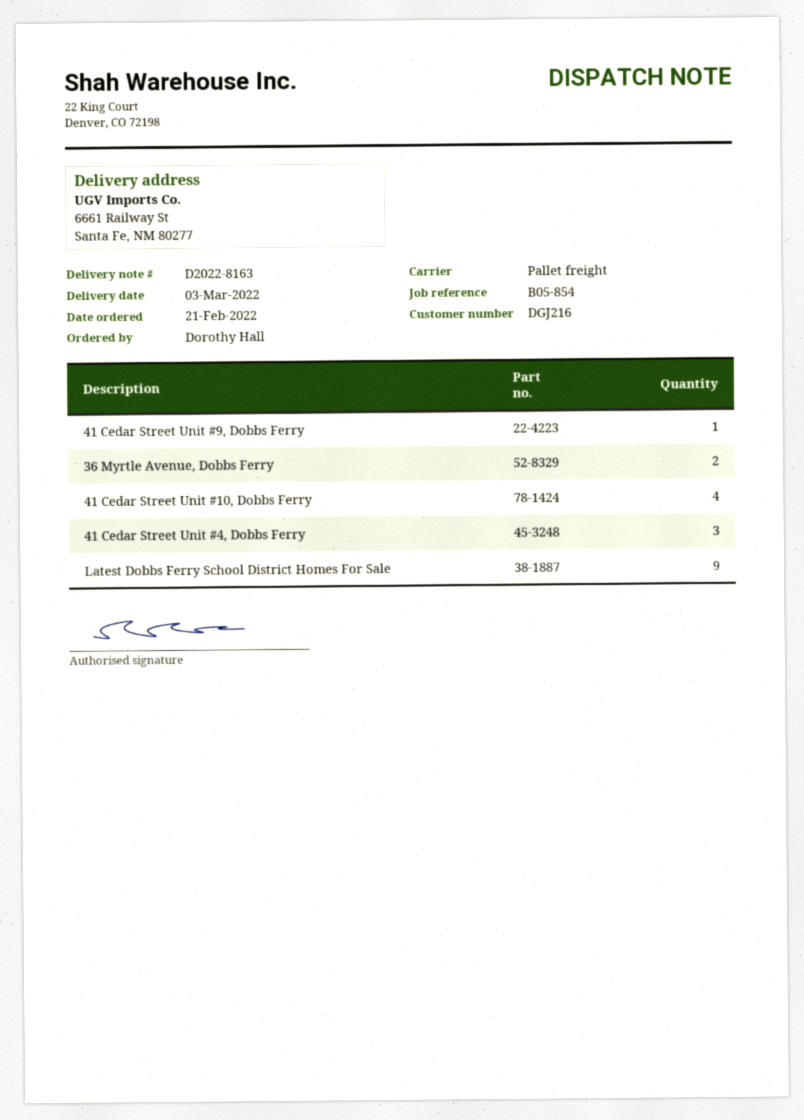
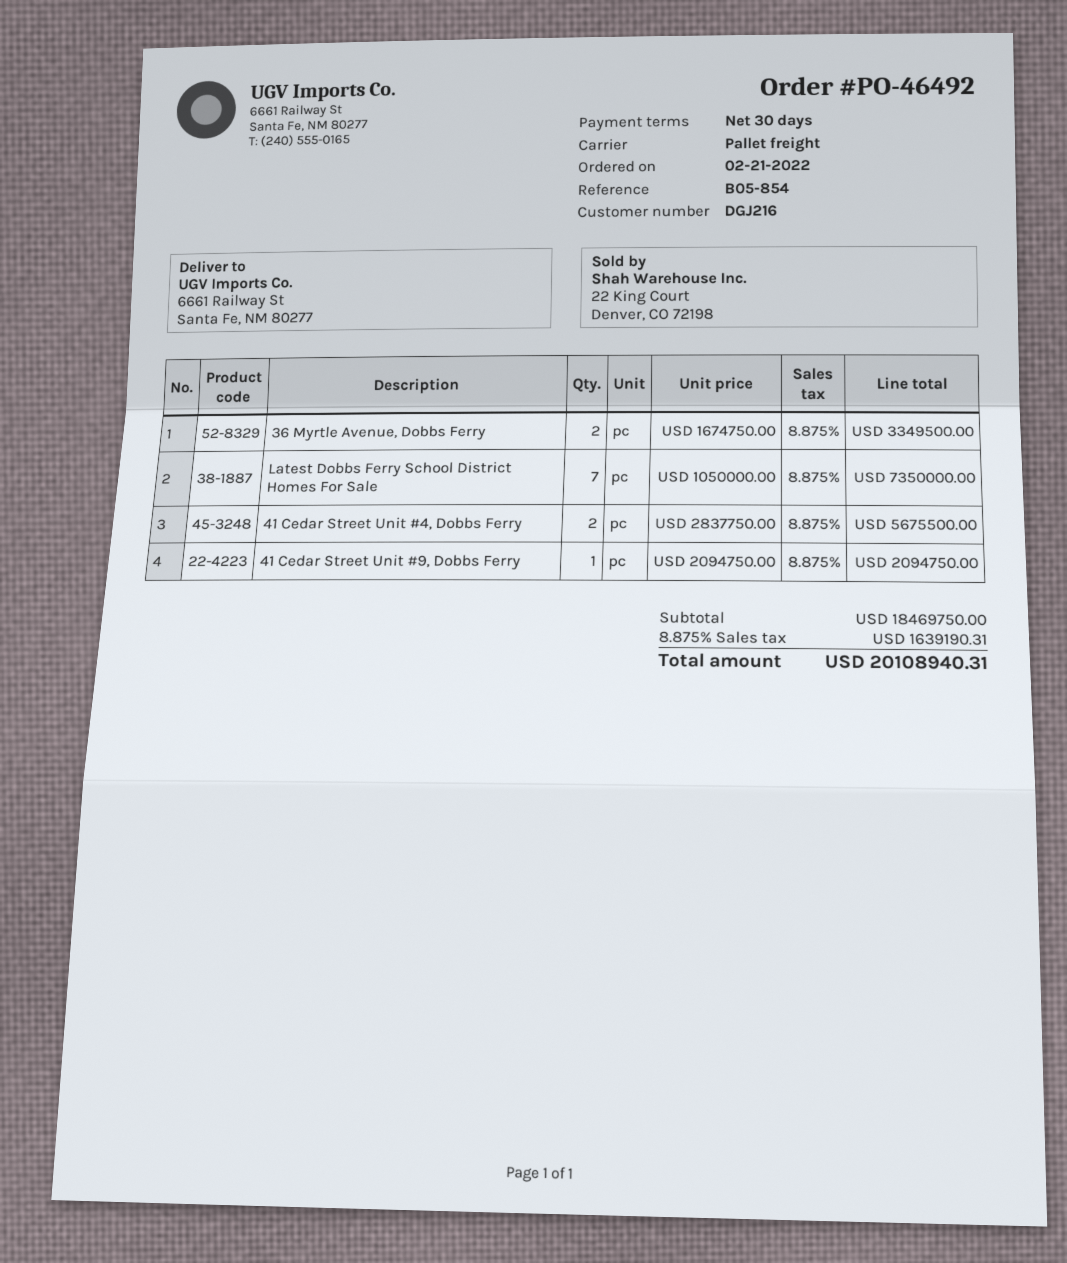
41 Cedar Street Unit #10, Dobbs Ferry: 4 -> none
41 Cedar Street Unit #4, Dobbs Ferry: 3 -> 2
Latest Dobbs Ferry School District Homes For Sale: 9 -> 7

